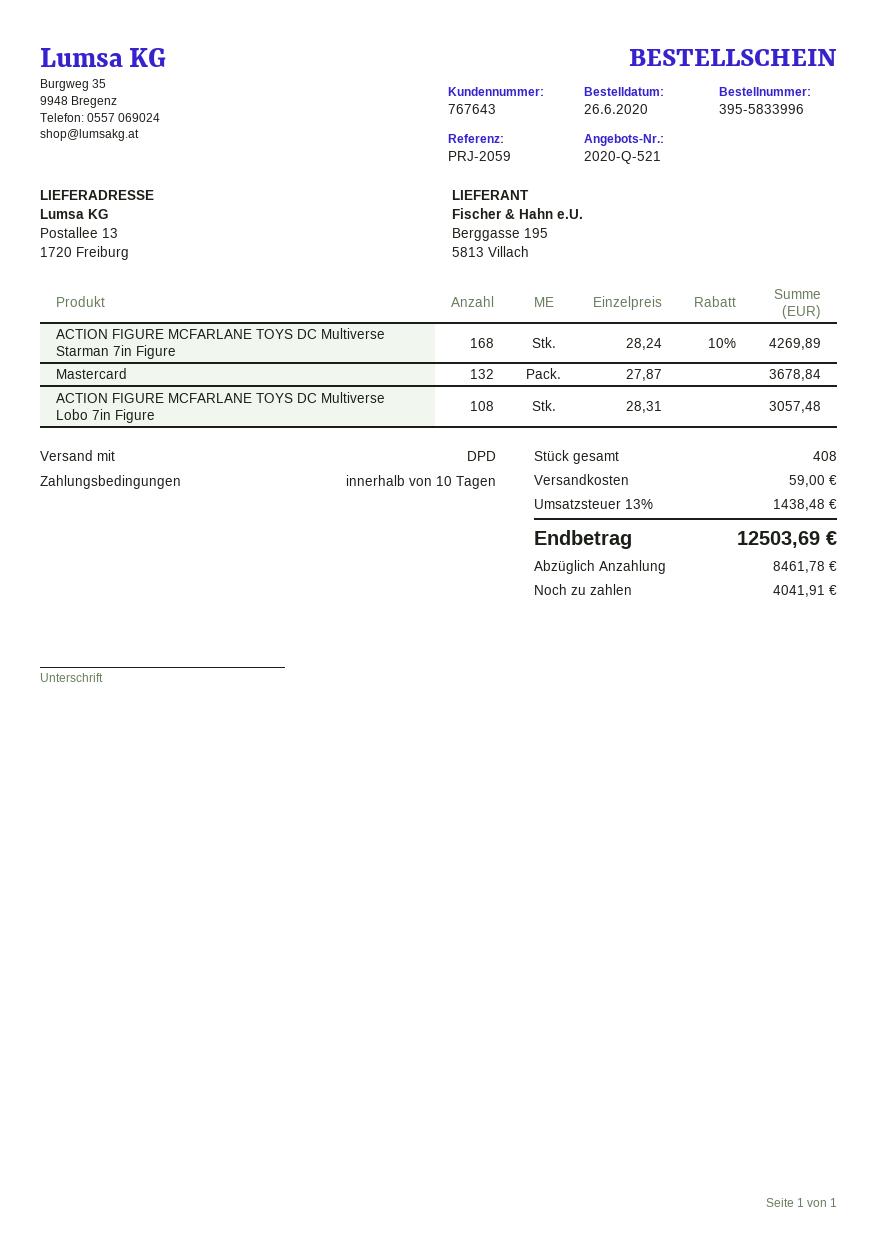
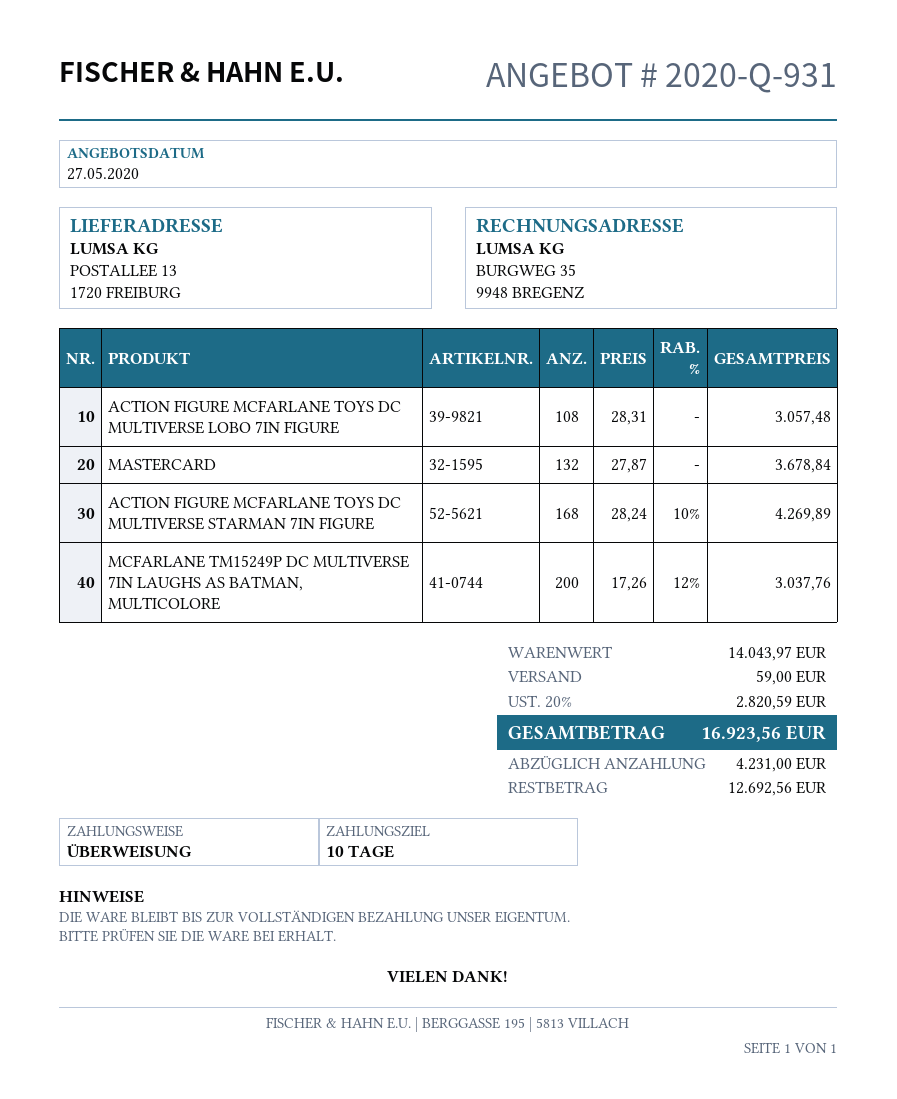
quote number: 2020-Q-521 -> 2020-Q-931
MCFARLANE TM15249P DC MULTIVERSE 7IN LAUGHS AS BATMAN, MULTICOLORE: none -> 200 x 17.26 - 12% = 3037.76
tax: 13% = 1438.48 -> 20% = 2820.59
total: 12503.69 -> 16923.56
deposit: 8461.78 -> 4231.00
balance: 4041.91 -> 12692.56

